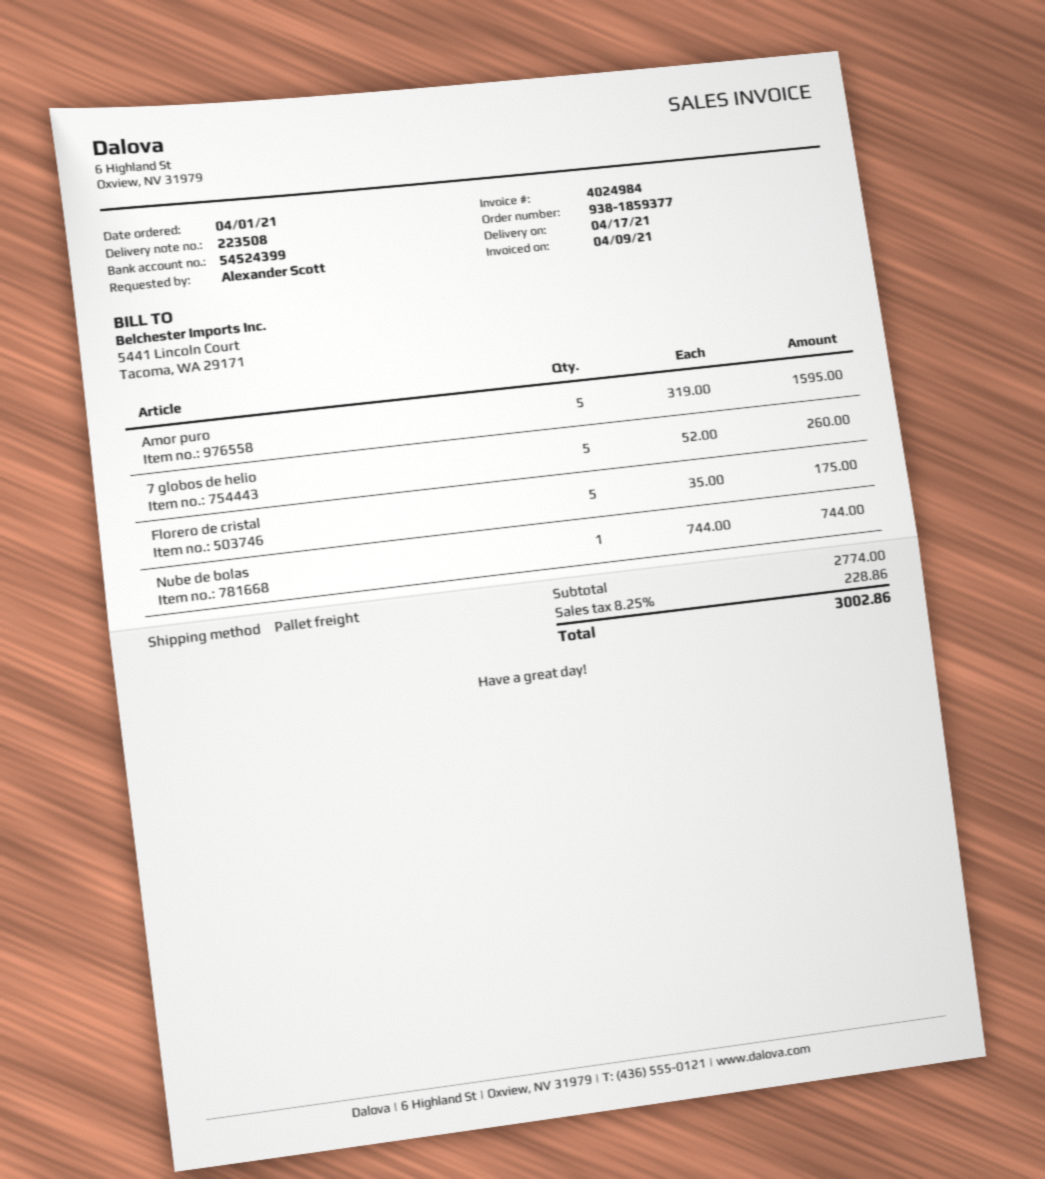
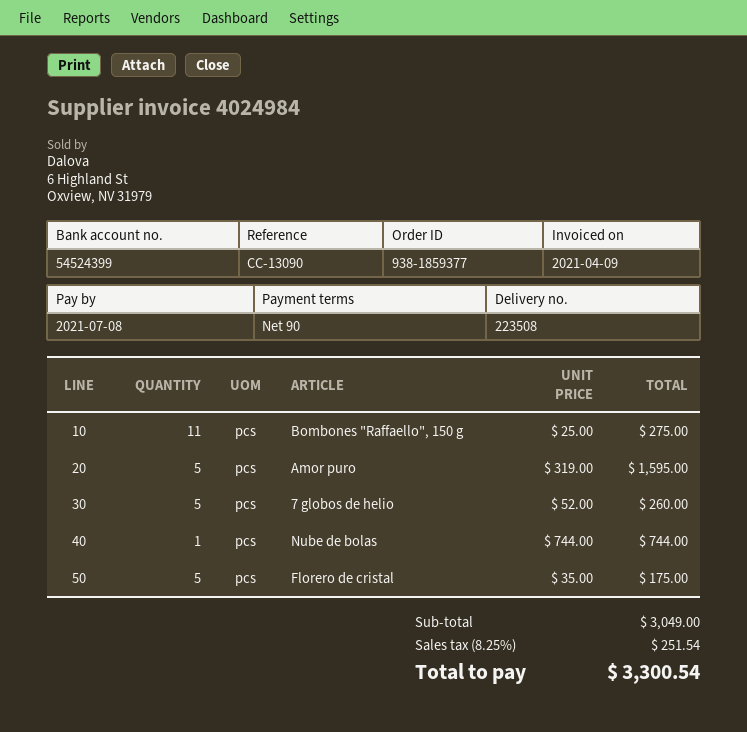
Bombones "Raffaello", 150 g: none -> 11 x 25.00 = 275.00
subtotal: 2774.00 -> 3049.00
tax: 8.25% = 228.86 -> 8.25% = 251.54
total: 3002.86 -> 3300.54

